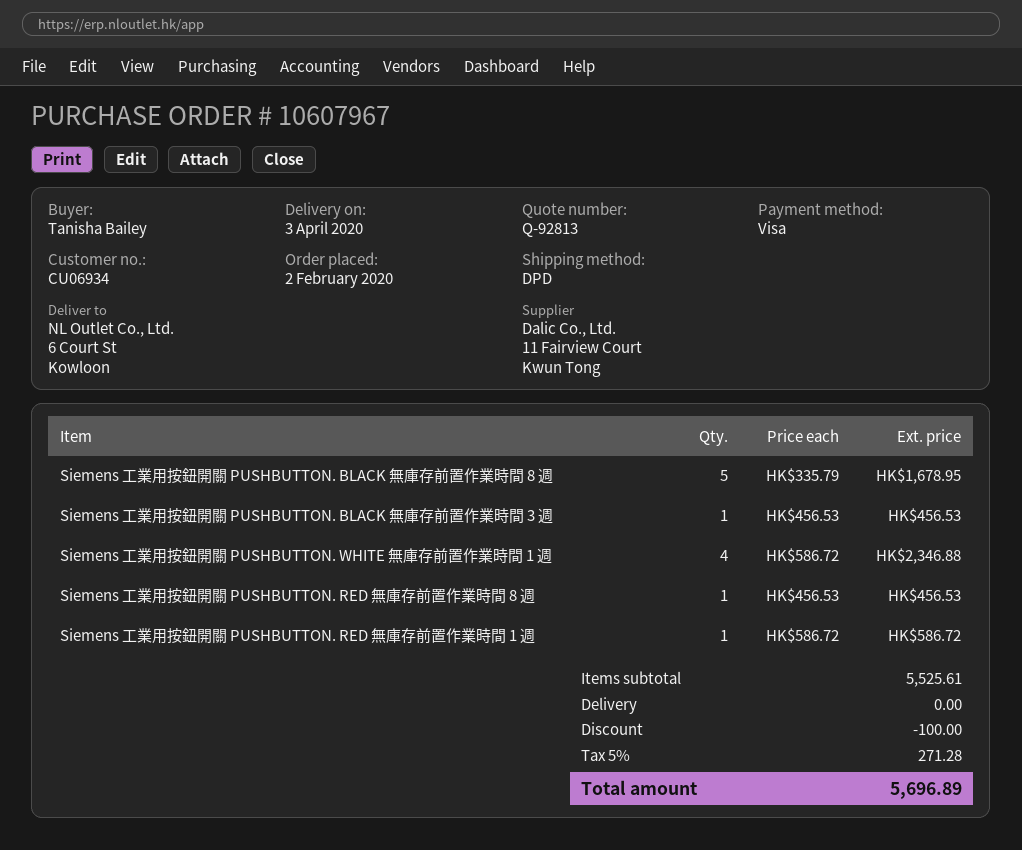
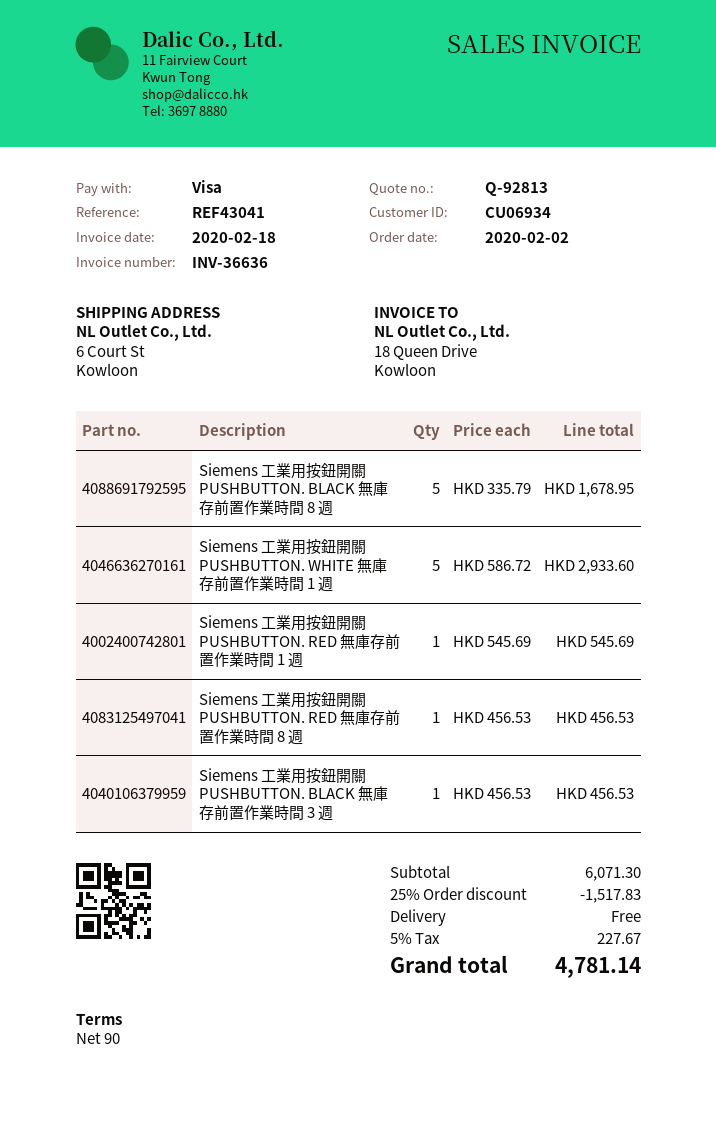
Siemens 工業用按鈕開關 PUSHBUTTON. WHITE 無庫存前置作業時間 1 週: 4 x 586.72 = 2346.88 -> 5 x 586.72 = 2933.60
Siemens 工業用按鈕開關 PUSHBUTTON. RED 無庫存前置作業時間 1 週: 1 x 586.72 = 586.72 -> 1 x 545.69 = 545.69
subtotal: 5525.61 -> 6071.30
discount: 100.00 -> 1517.83
tax: 5% = 271.28 -> 5% = 227.67
total: 5696.89 -> 4781.14

